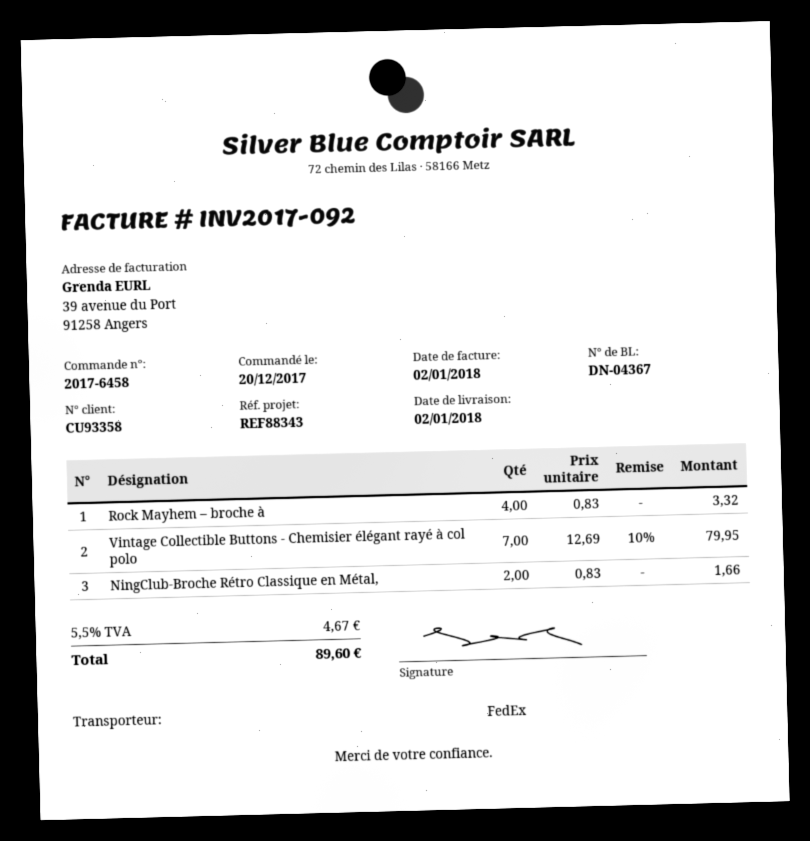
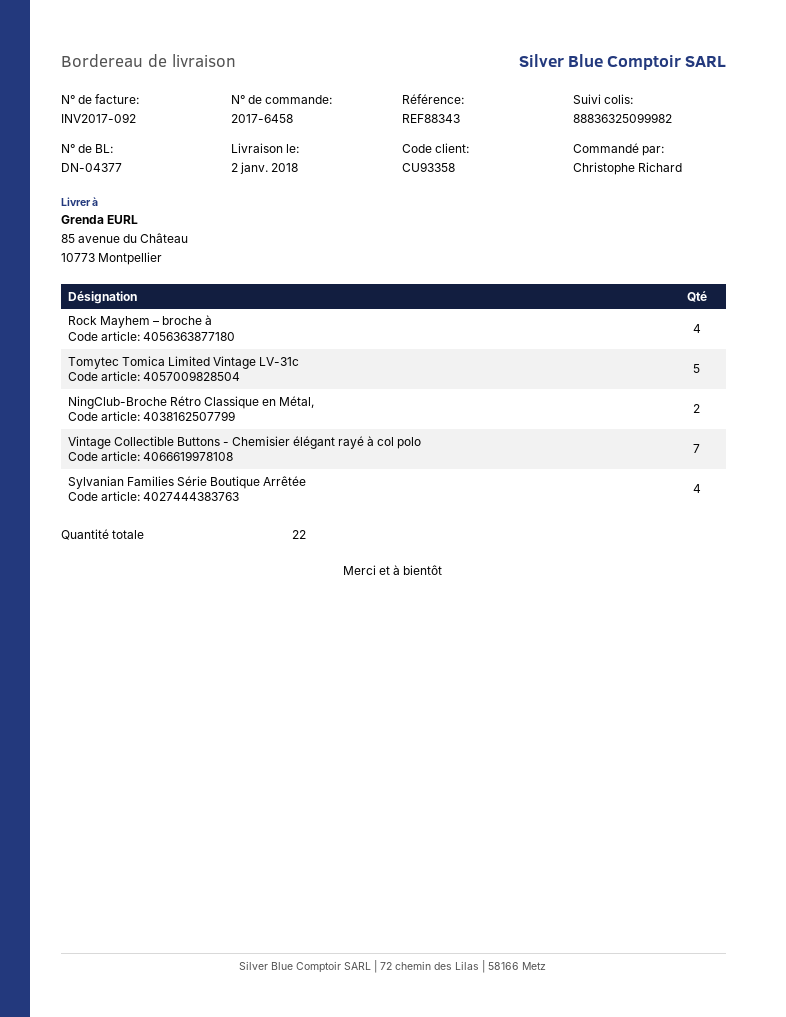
delivery note number: DN-04367 -> DN-04377
Tomytec Tomica Limited Vintage LV-31c: none -> 5
Sylvanian Families Série Boutique Arrêtée: none -> 4

